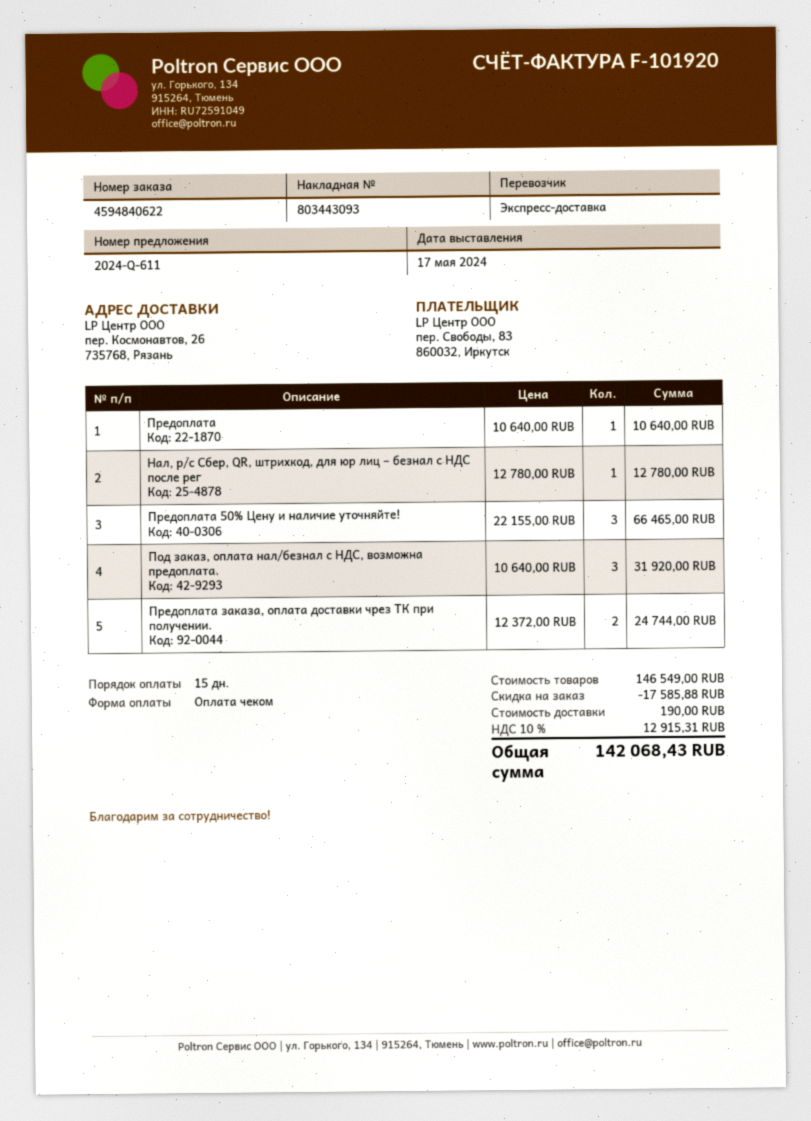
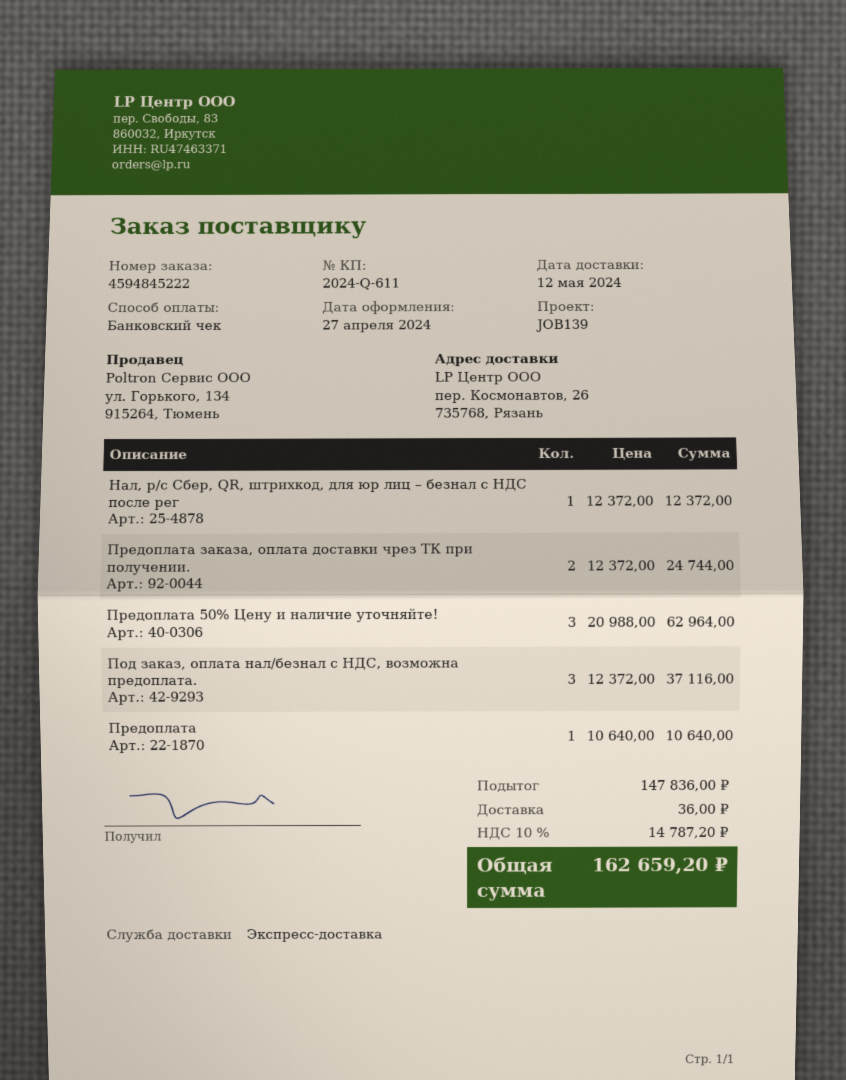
order number: 4594840622 -> 4594845222
Нал, р/с Сбер, QR, штрихкод, для юр лиц – безнал с НДС после рег: 1 x 12780.00 = 12780.00 -> 1 x 12372.00 = 12372.00
Предоплата 50% Цену и наличие уточняйте!: 3 x 22155.00 = 66465.00 -> 3 x 20988.00 = 62964.00
Под заказ, оплата нал/безнал с НДС, возможна предоплата.: 3 x 10640.00 = 31920.00 -> 3 x 12372.00 = 37116.00
subtotal: 146549.00 -> 147836.00
discount: 17585.88 -> none
shipping: 190.00 -> 36.00
tax: 10% = 12915.31 -> 10% = 14787.20
total: 142068.43 -> 162659.20

